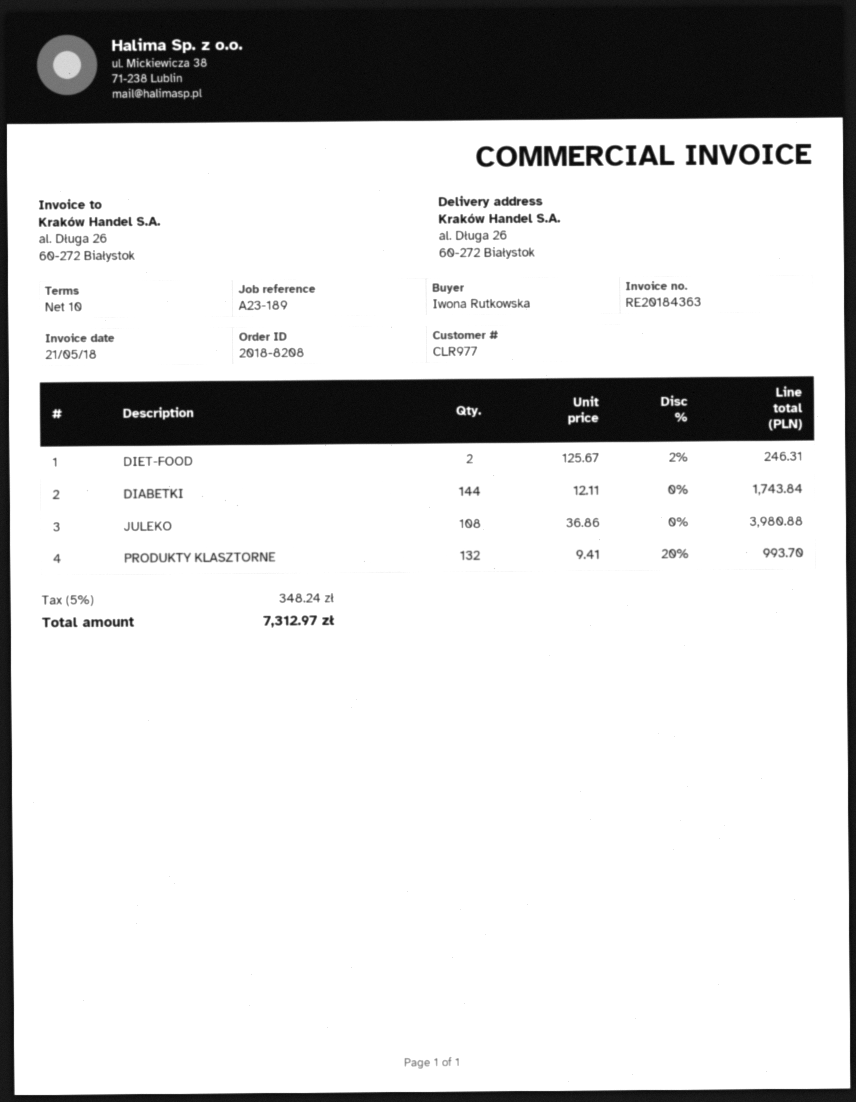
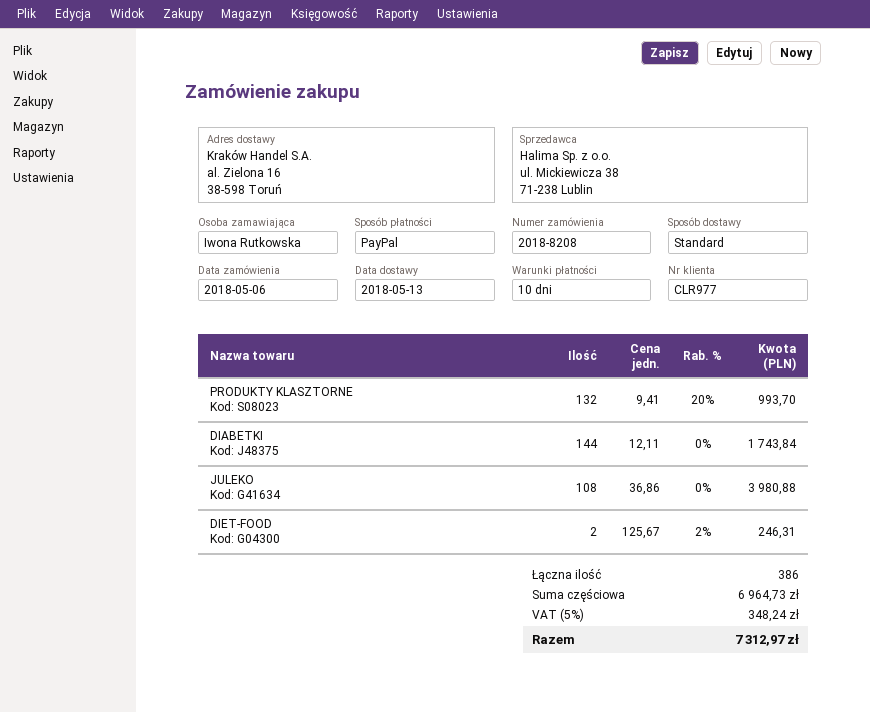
ship to: al. Długa 26, 60-272 Białystok -> al. Zielona 16, 38-598 Toruń

